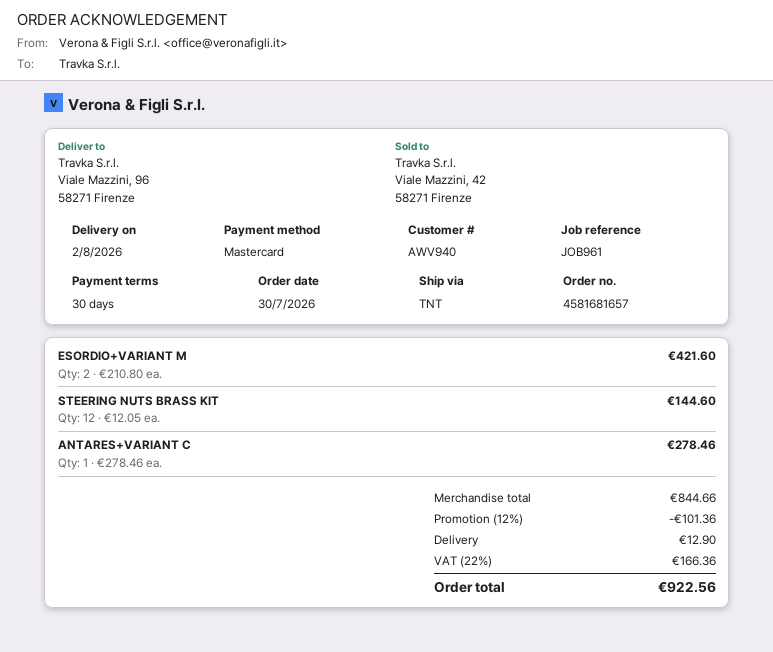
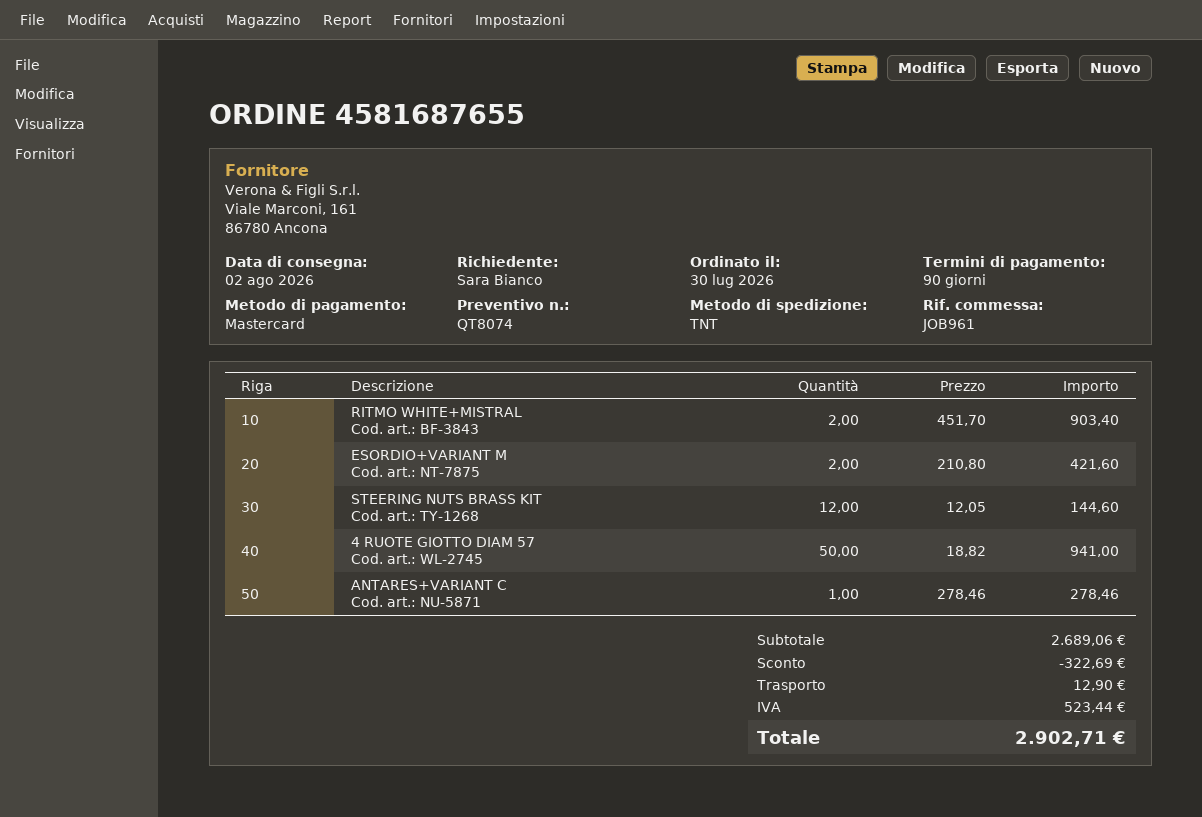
order number: 4581681657 -> 4581687655
payment terms: 30 days -> 90 days
RITMO WHITE+MISTRAL: none -> 2 x 451.70 = 903.40
4 RUOTE GIOTTO DIAM 57: none -> 50 x 18.82 = 941.00
subtotal: 844.66 -> 2689.06
discount: 101.36 -> 322.69
tax: 166.36 -> 523.44
total: 922.56 -> 2902.71

